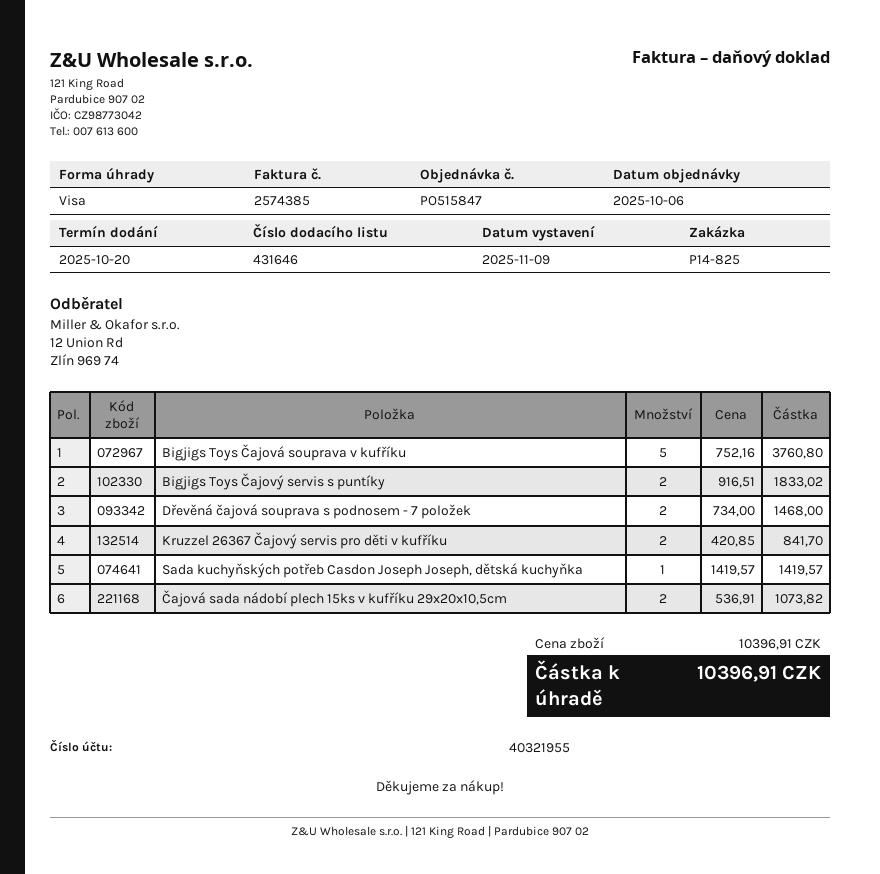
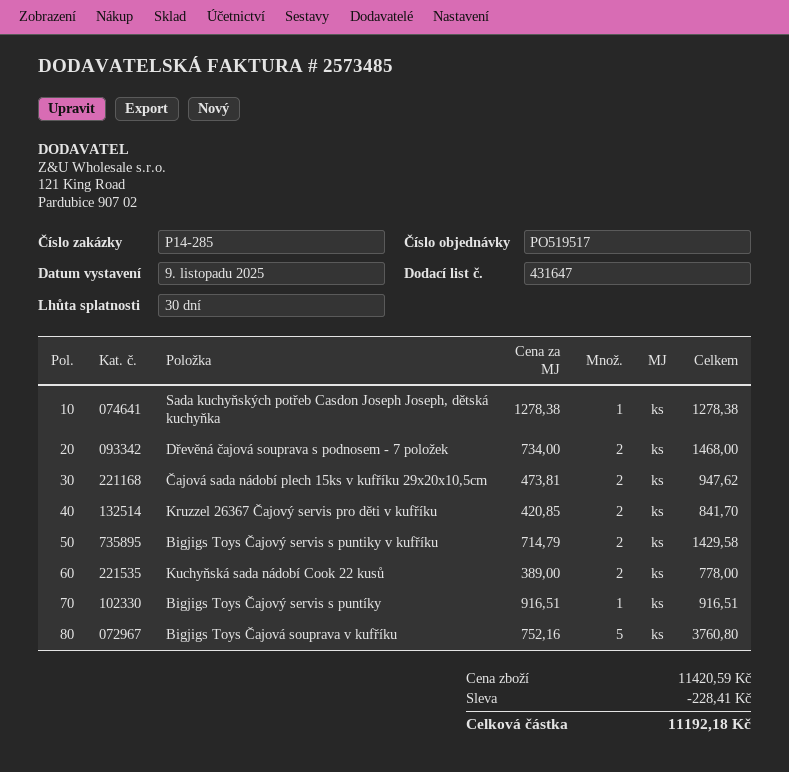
order number: PO515847 -> PO519517
delivery note number: 431646 -> 431647
invoice number: 2574385 -> 2573485
reference: P14-825 -> P14-285
Bigjigs Toys Čajový servis s puntíky: 2 x 916.51 = 1833.02 -> 1 x 916.51 = 916.51
Sada kuchyňských potřeb Casdon Joseph Joseph, dětská kuchyňka: 1 x 1419.57 = 1419.57 -> 1 x 1278.38 = 1278.38
Čajová sada nádobí plech 15ks v kufříku 29x20x10,5cm: 2 x 536.91 = 1073.82 -> 2 x 473.81 = 947.62
Bigjigs Toys Čajový servis s puntiky v kufříku: none -> 2 x 714.79 = 1429.58
Kuchyňská sada nádobí Cook 22 kusů: none -> 2 x 389.00 = 778.00
subtotal: 10396.91 -> 11420.59
discount: none -> 228.41
total: 10396.91 -> 11192.18

